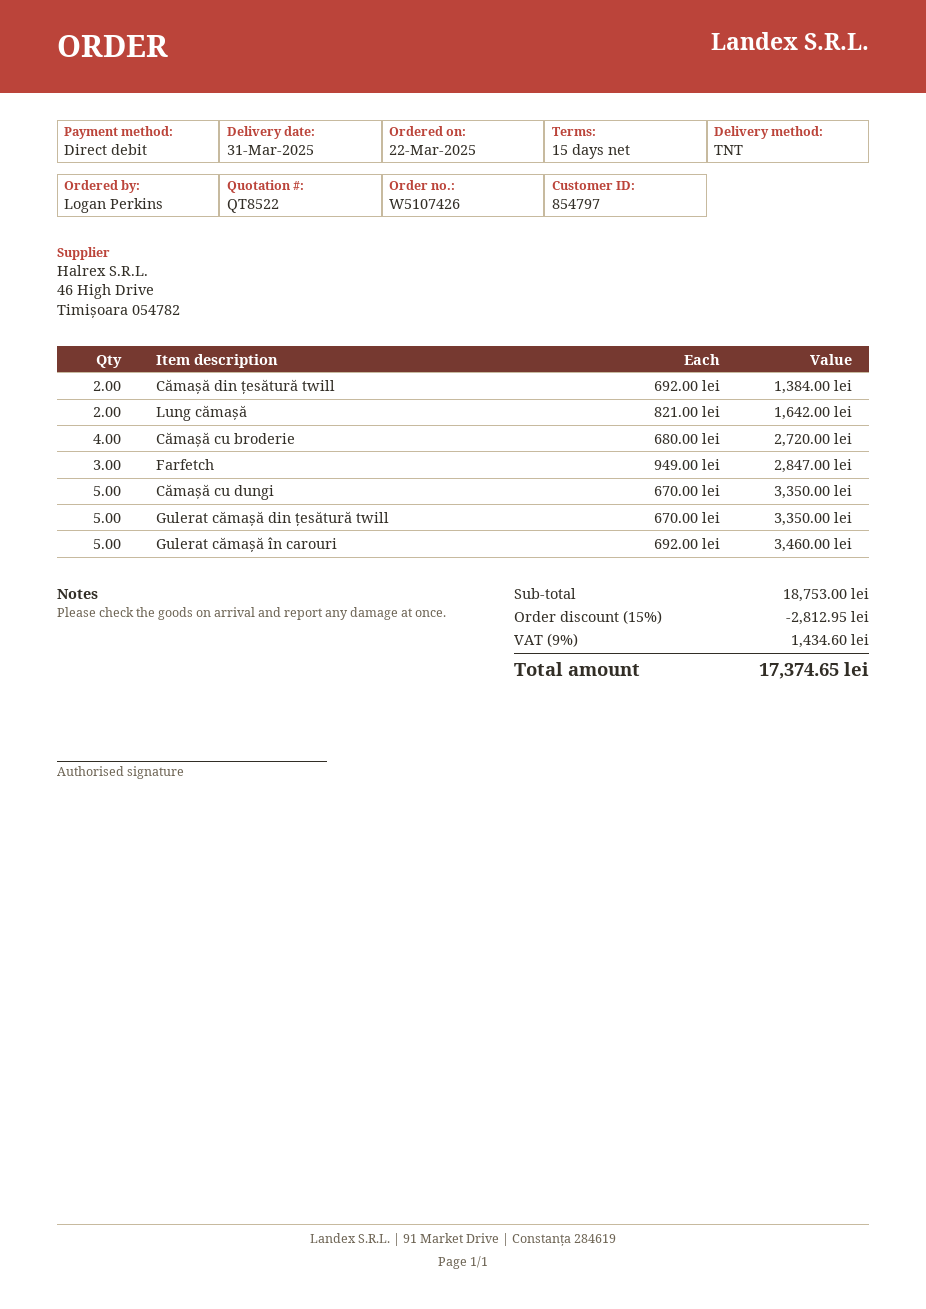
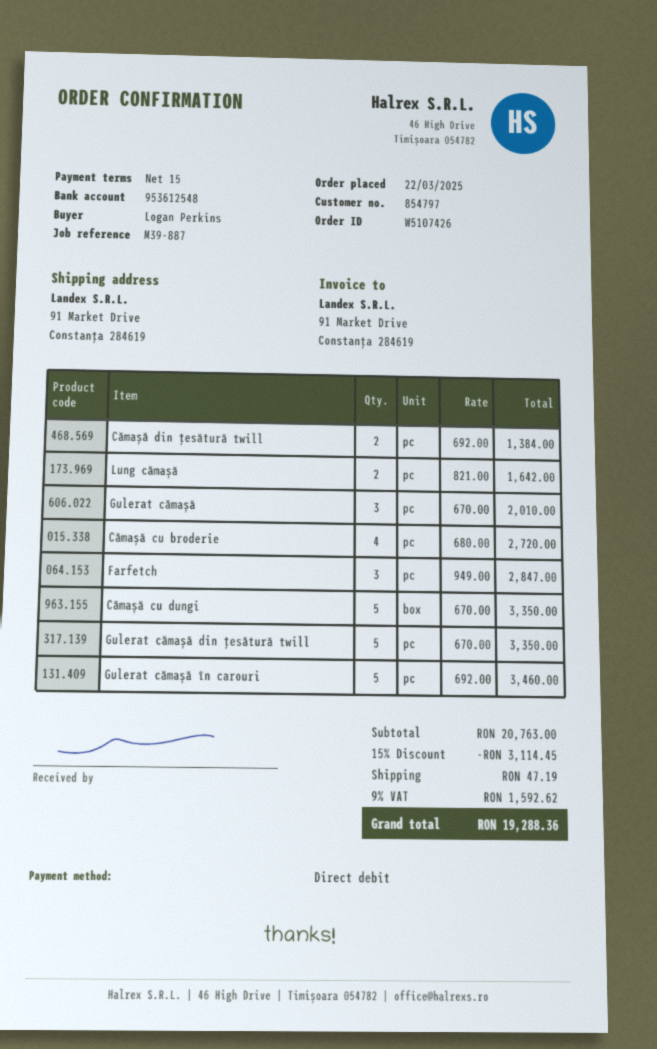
Gulerat cămașă: none -> 3 x 670.00 = 2010.00
subtotal: 18753.00 -> 20763.00
discount: 15% = 2812.95 -> 15% = 3114.45
shipping: none -> 47.19
tax: 9% = 1434.60 -> 9% = 1592.62
total: 17374.65 -> 19288.36

